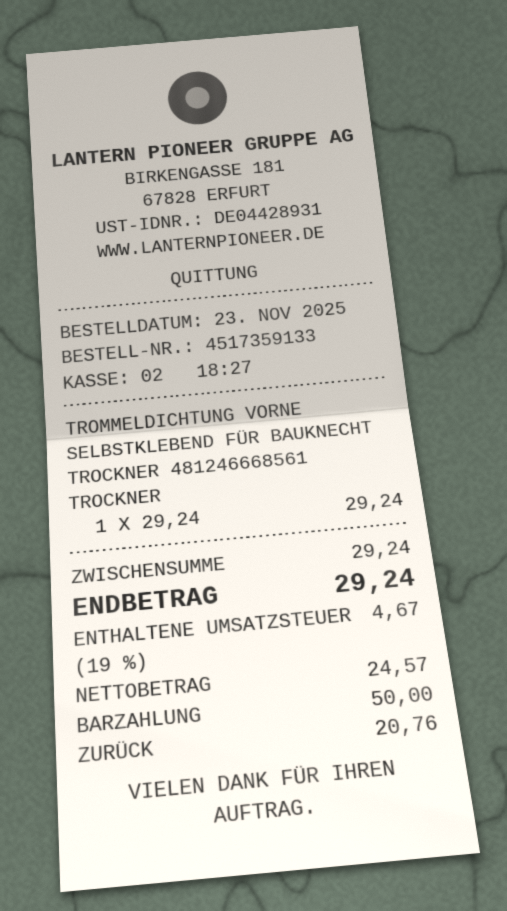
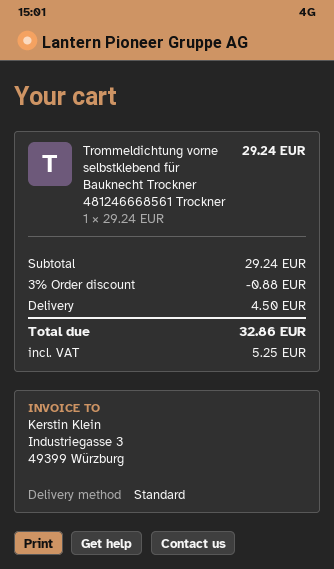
discount: none -> 3% = 0.88
shipping: none -> 4.50
tax: 4.67 -> 5.25
total: 29.24 -> 32.86

